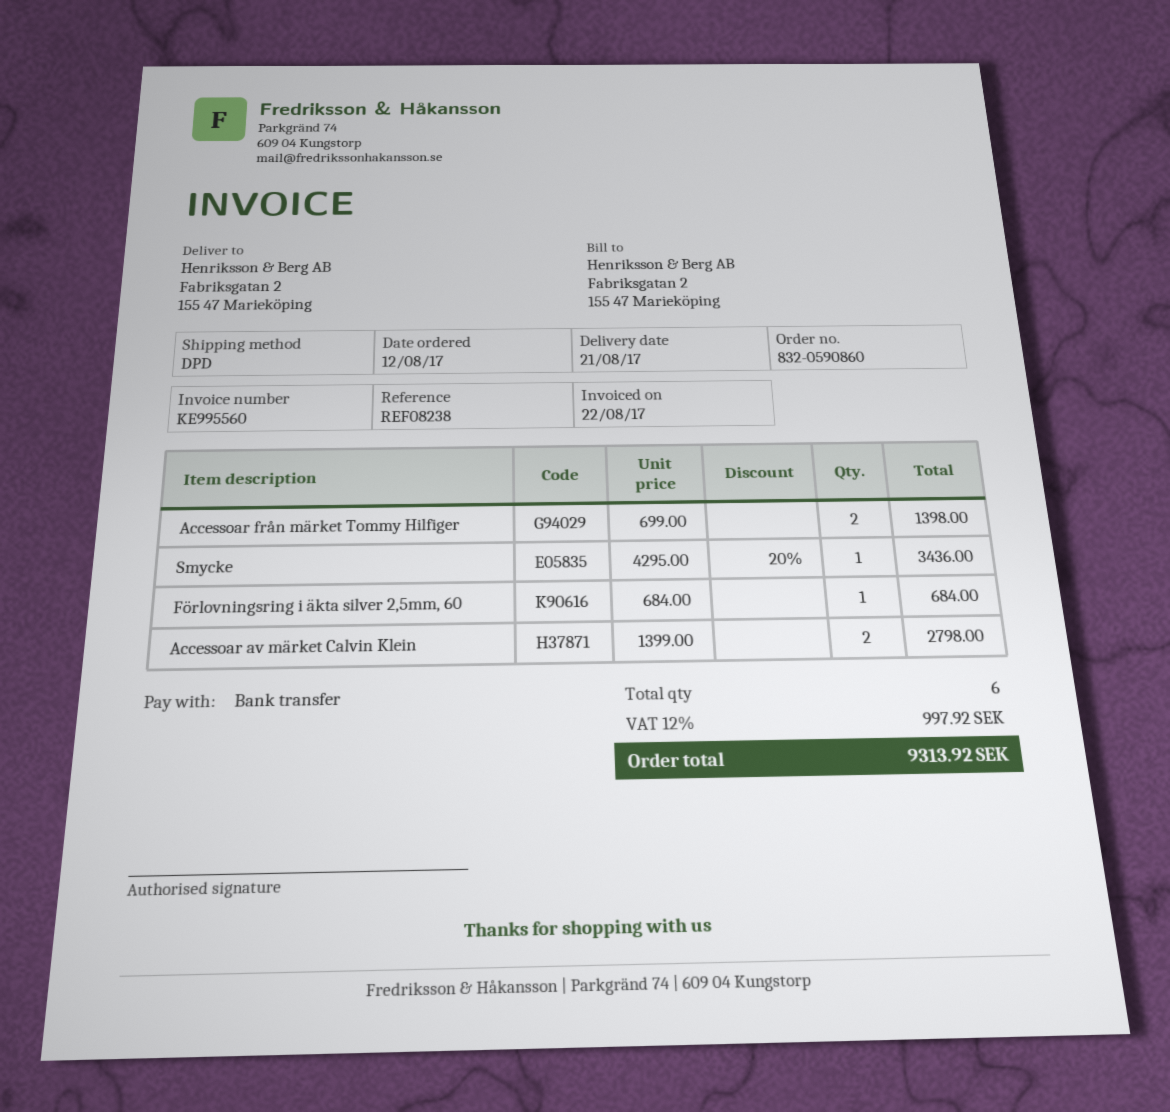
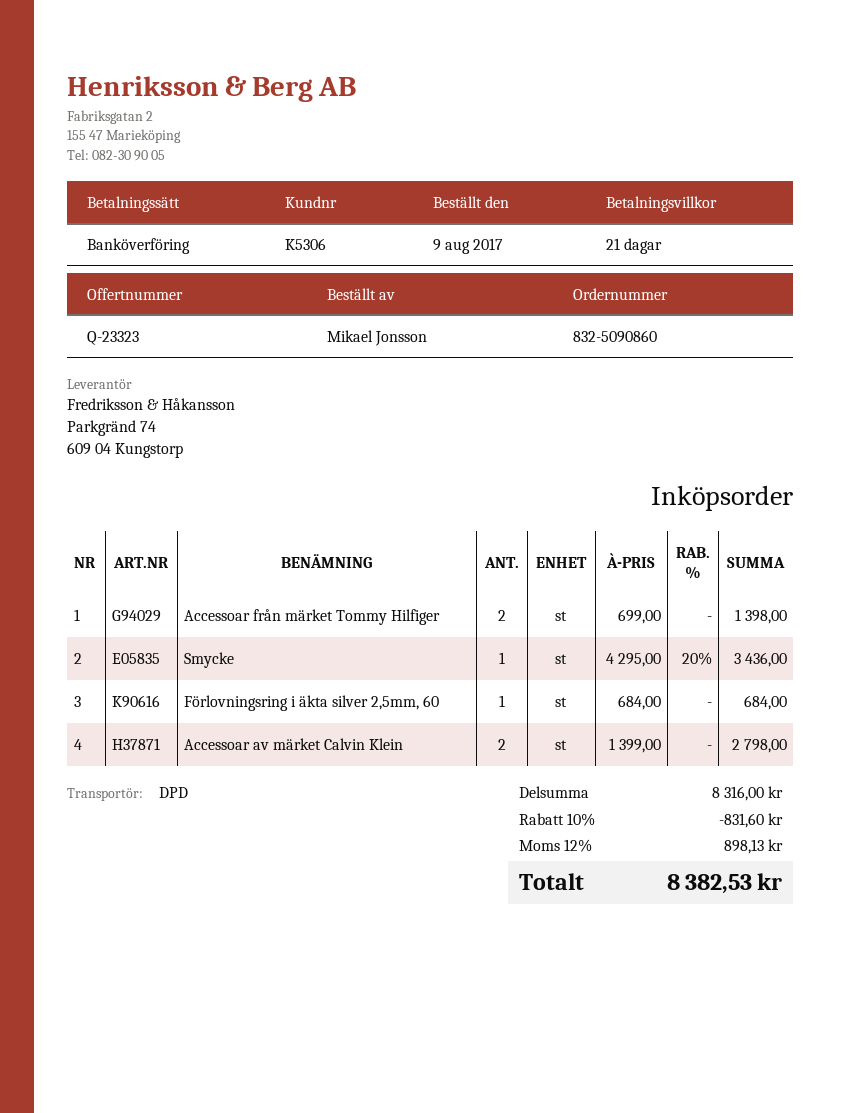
order number: 832-0590860 -> 832-5090860
order date: 2017-08-12 -> 2017-08-09
discount: none -> 10% = 831.60
tax: 12% = 997.92 -> 12% = 898.13
total: 9313.92 -> 8382.53

